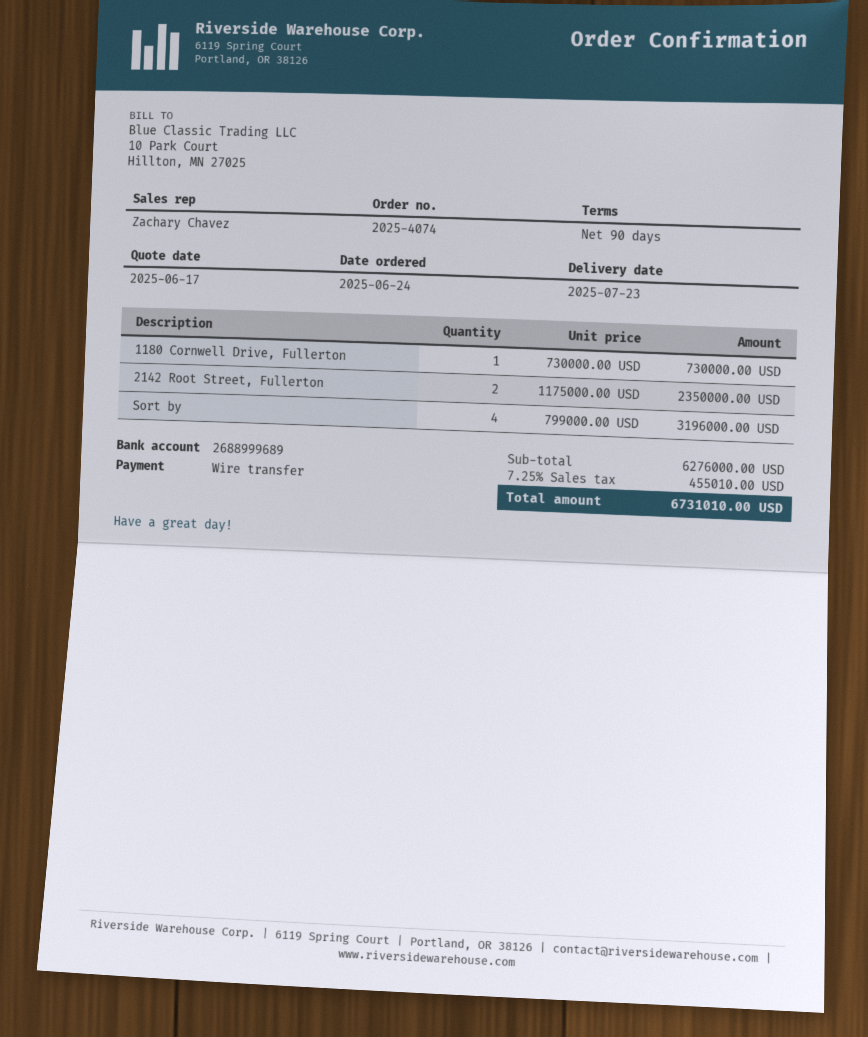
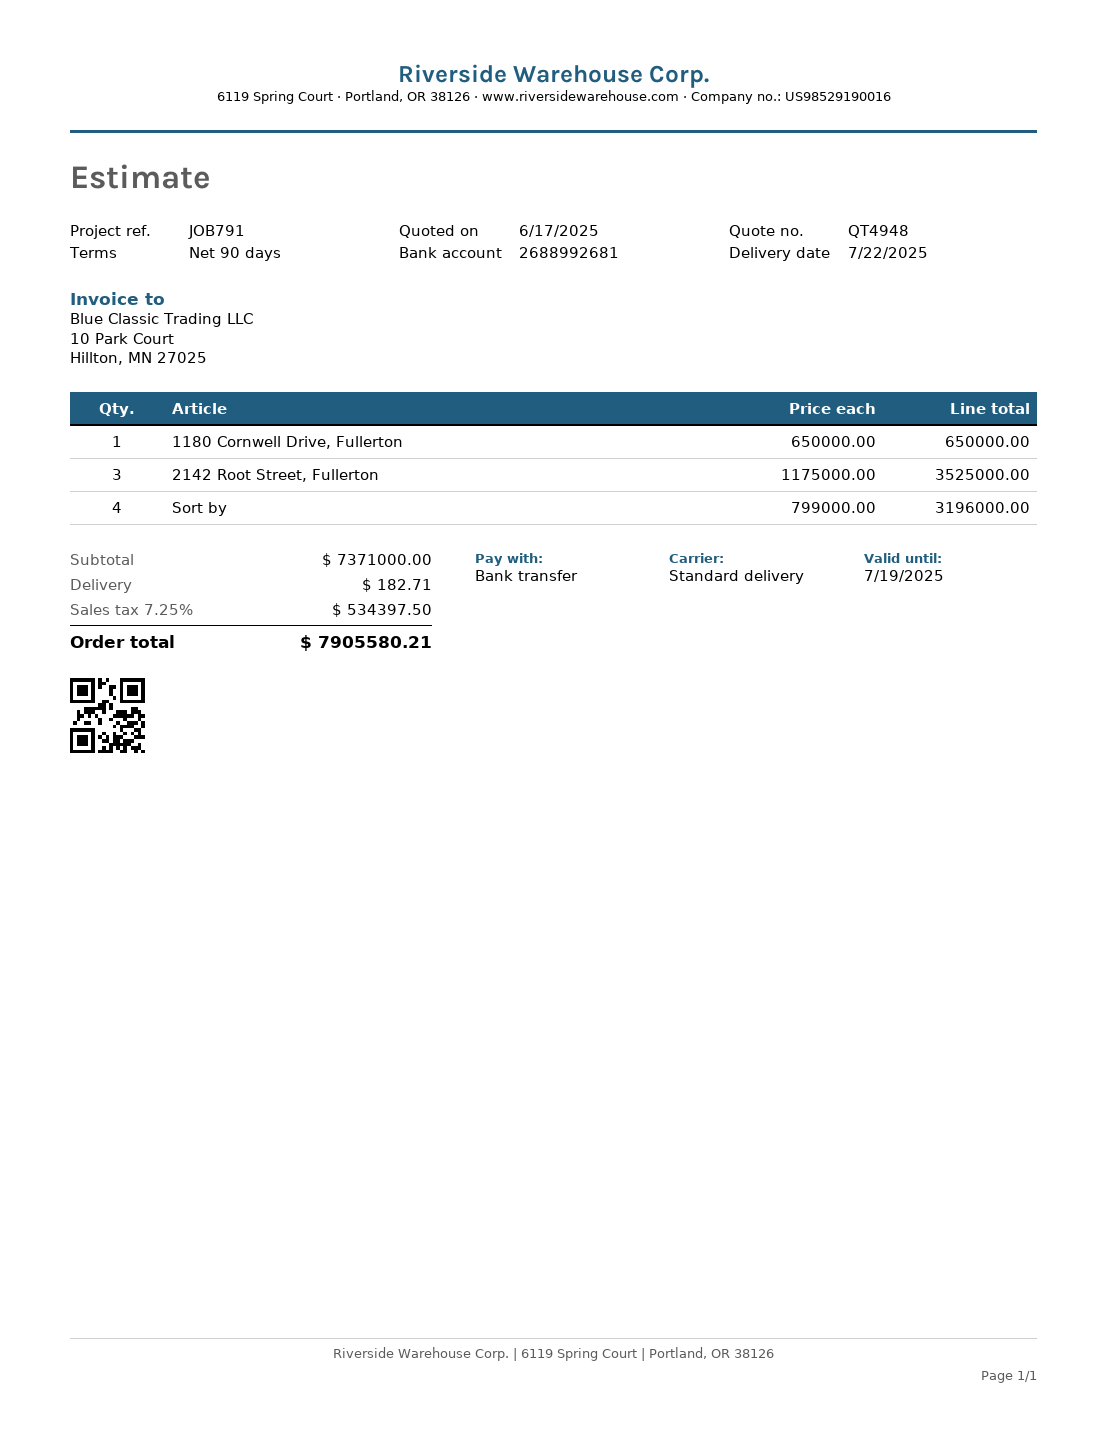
delivery date: 2025-07-23 -> 2025-07-22
bank account: 2688999689 -> 2688992681
1180 Cornwell Drive, Fullerton: 1 x 730000.00 = 730000.00 -> 1 x 650000.00 = 650000.00
2142 Root Street, Fullerton: 2 x 1175000.00 = 2350000.00 -> 3 x 1175000.00 = 3525000.00
subtotal: 6276000.00 -> 7371000.00
shipping: none -> 182.71
tax: 7.25% = 455010.00 -> 7.25% = 534397.50
total: 6731010.00 -> 7905580.21

